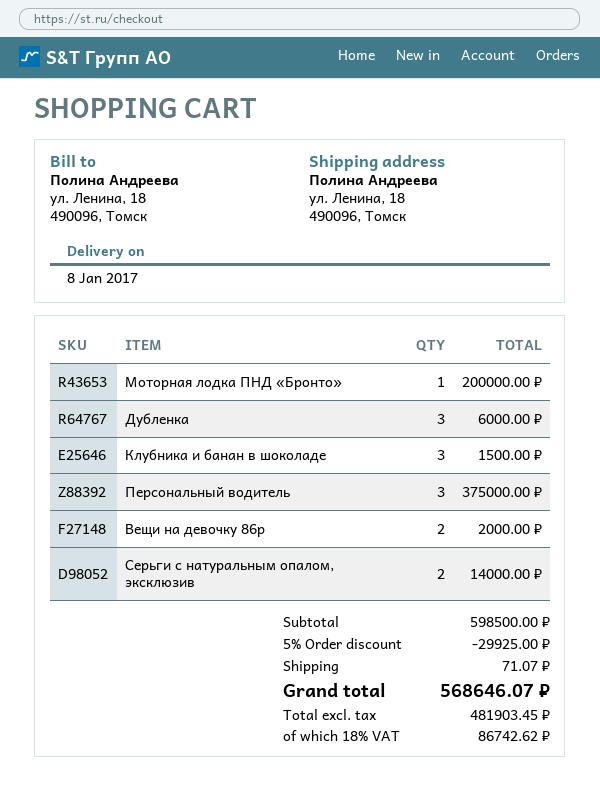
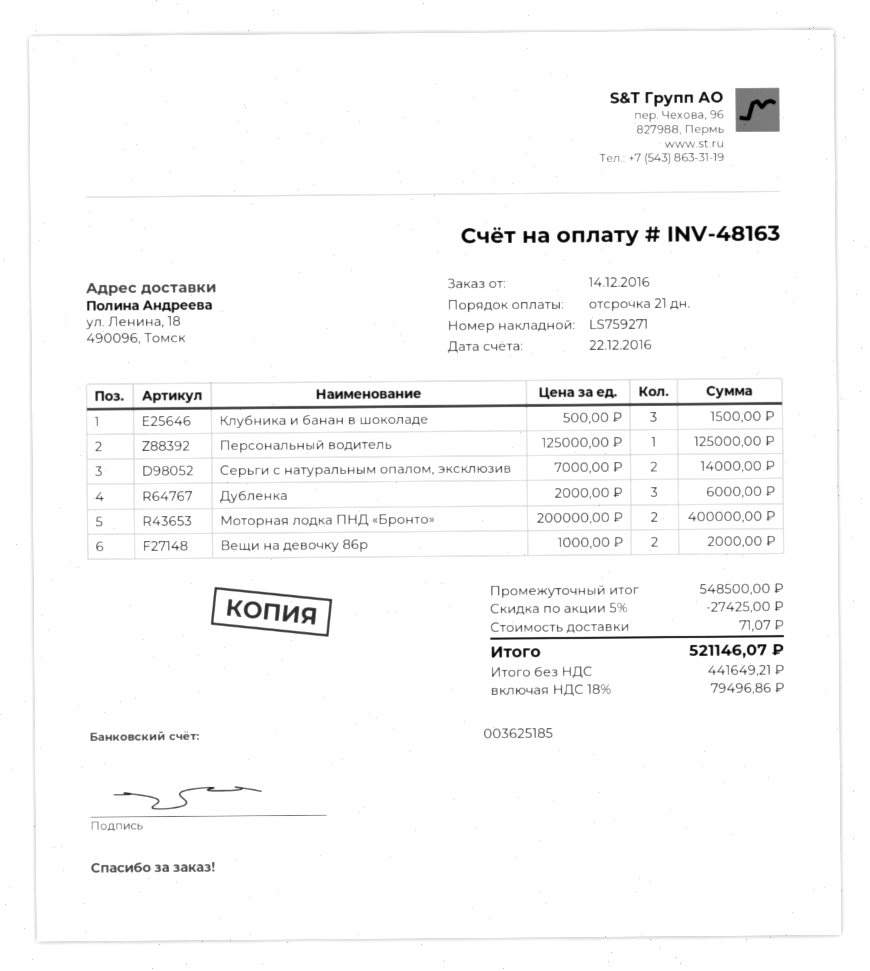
Моторная лодка ПНД «Бронто»: 1 for 200000.00 -> 2 for 400000.00
Персональный водитель: 3 for 375000.00 -> 1 for 125000.00
subtotal: 598500.00 -> 548500.00
discount: 5% = 29925.00 -> 5% = 27425.00
net: 481903.45 -> 441649.21
tax: 18% = 86742.62 -> 18% = 79496.86
total: 568646.07 -> 521146.07

